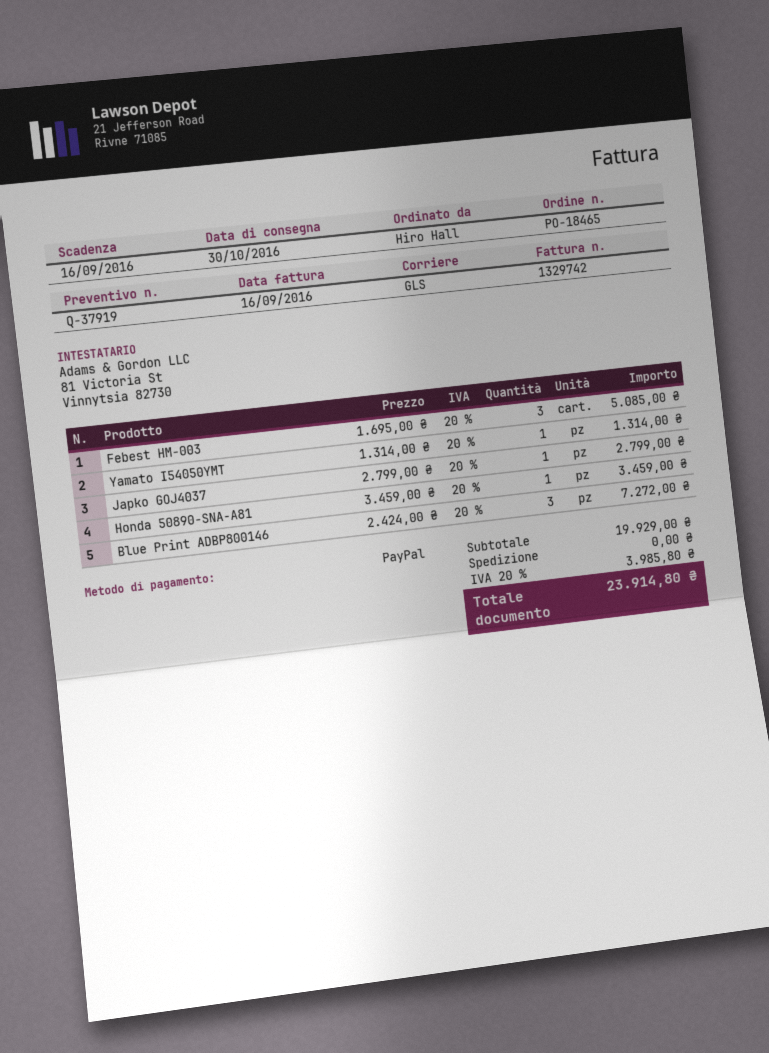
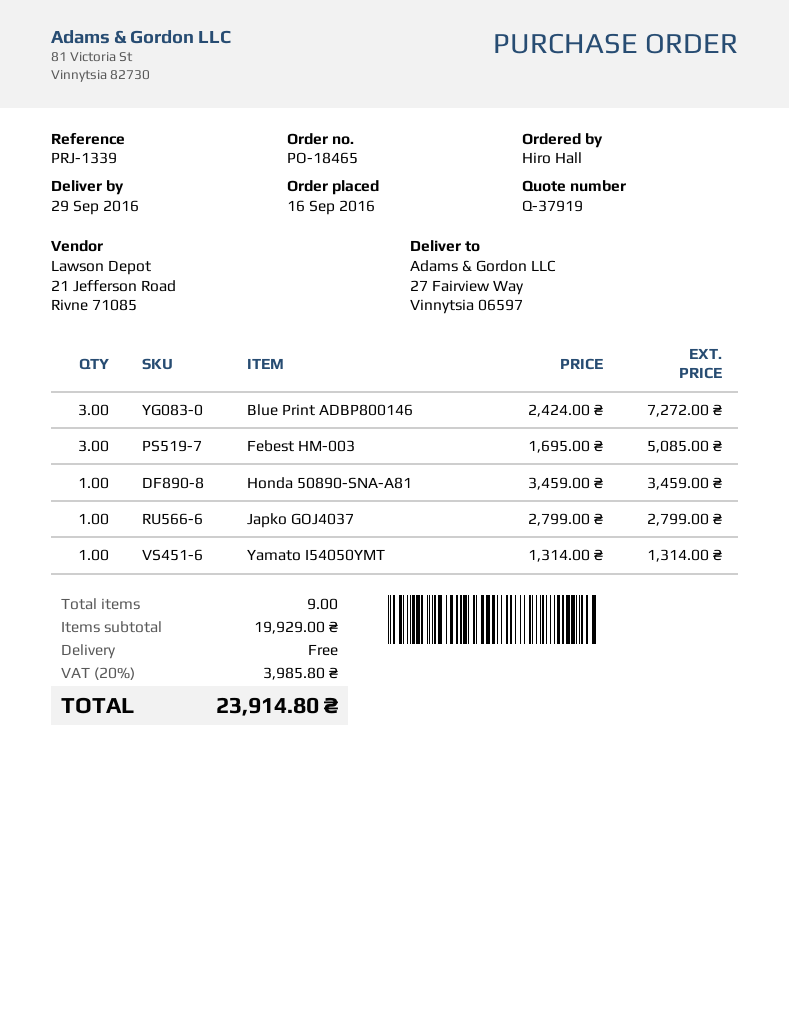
delivery date: 2016-10-30 -> 2016-09-29

